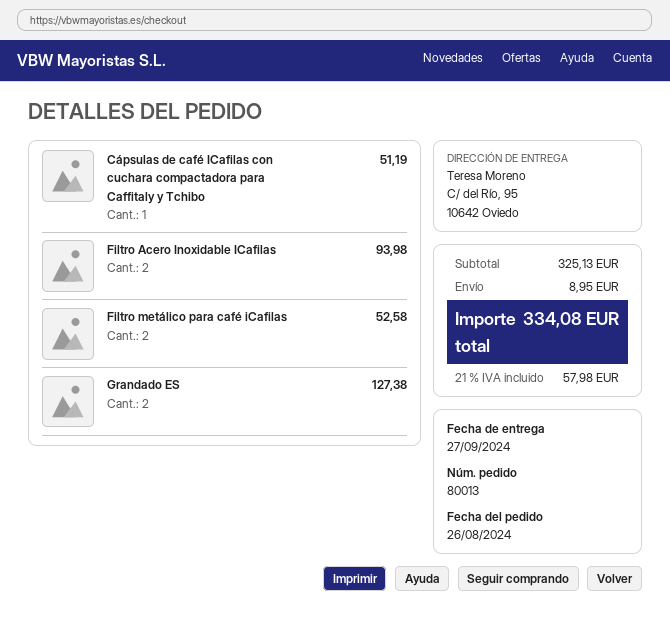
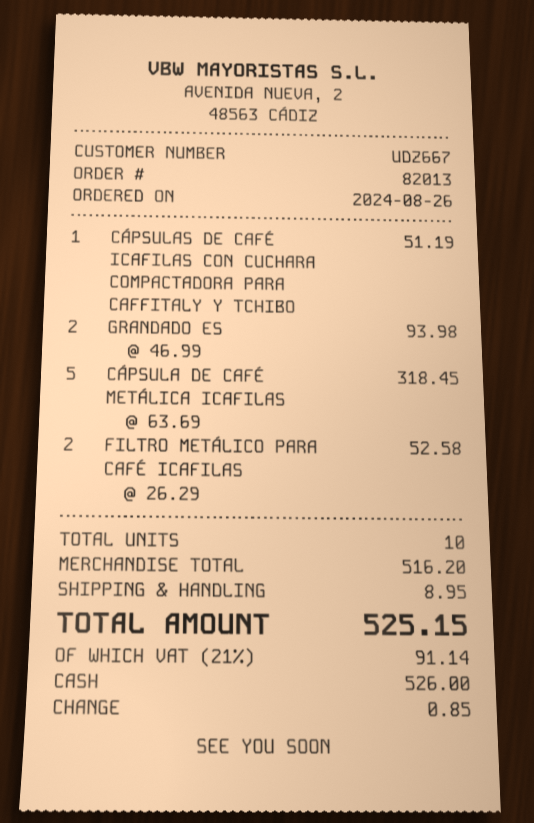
order number: 80013 -> 82013
Filtro Acero Inoxidable ICafilas: 2 for 93.98 -> none
Grandado ES: 2 for 127.38 -> 2 for 93.98
CÁPSULA DE CAFÉ METÁLICA ICAFILAS: none -> 5 for 318.45
subtotal: 325.13 -> 516.20
tax: 21% = 57.98 -> 21% = 91.14
total: 334.08 -> 525.15

